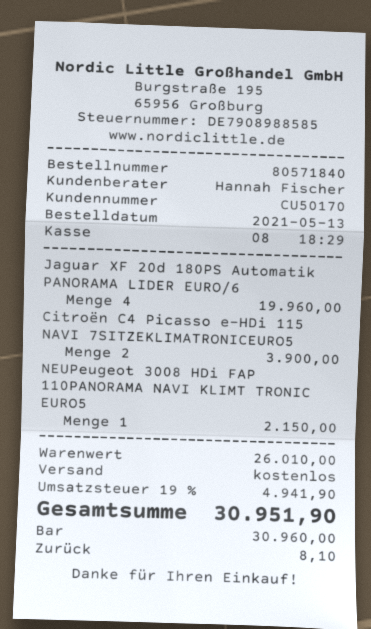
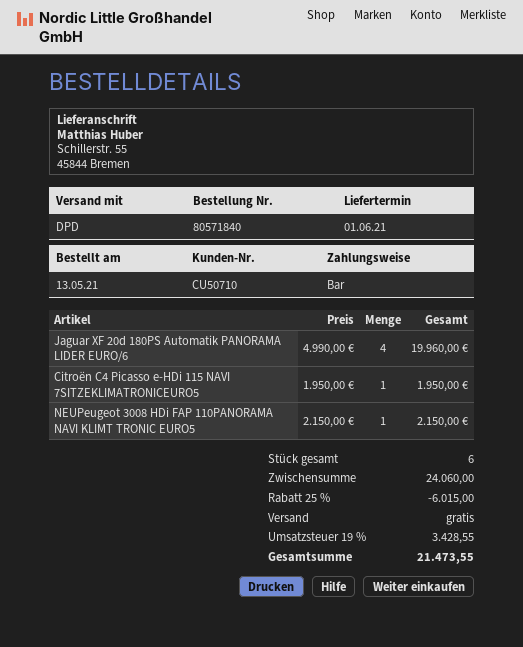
customer number: CU50170 -> CU50710
Citroën C4 Picasso e-HDi 115 NAVI 7SITZEKLIMATRONICEURO5: 2 for 3900.00 -> 1 for 1950.00
subtotal: 26010.00 -> 24060.00
discount: none -> 25% = 6015.00
tax: 19% = 4941.90 -> 19% = 3428.55
total: 30951.90 -> 21473.55

